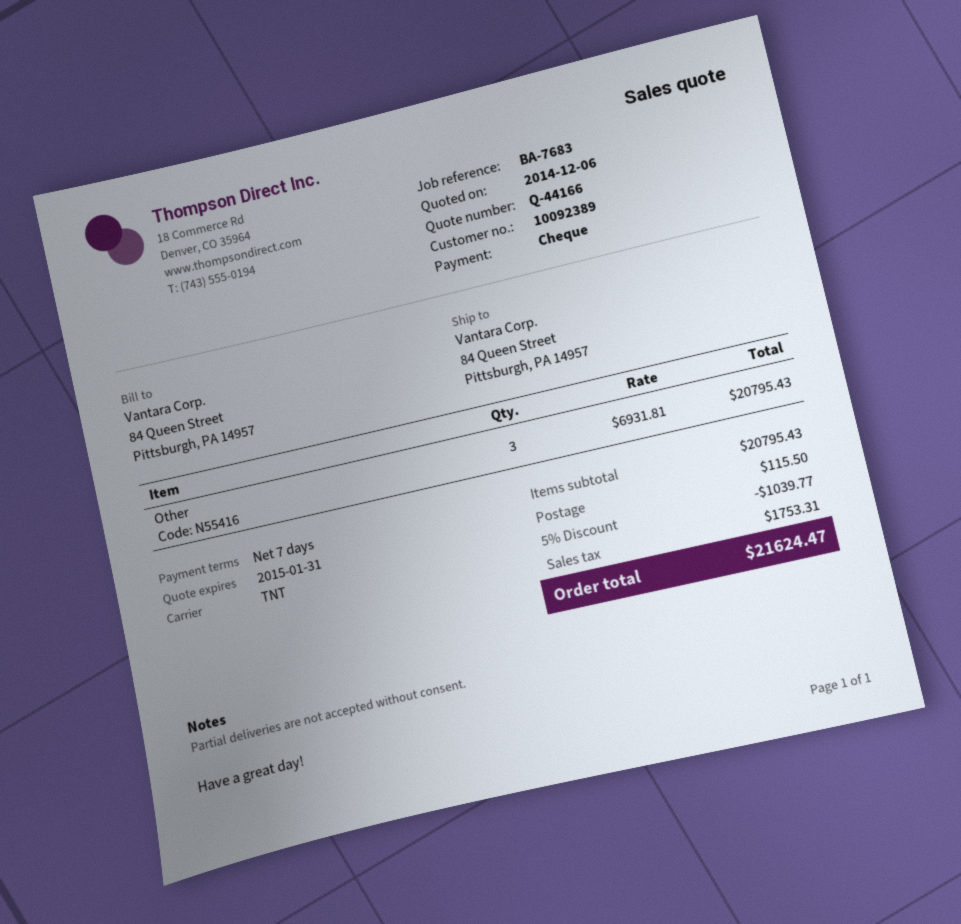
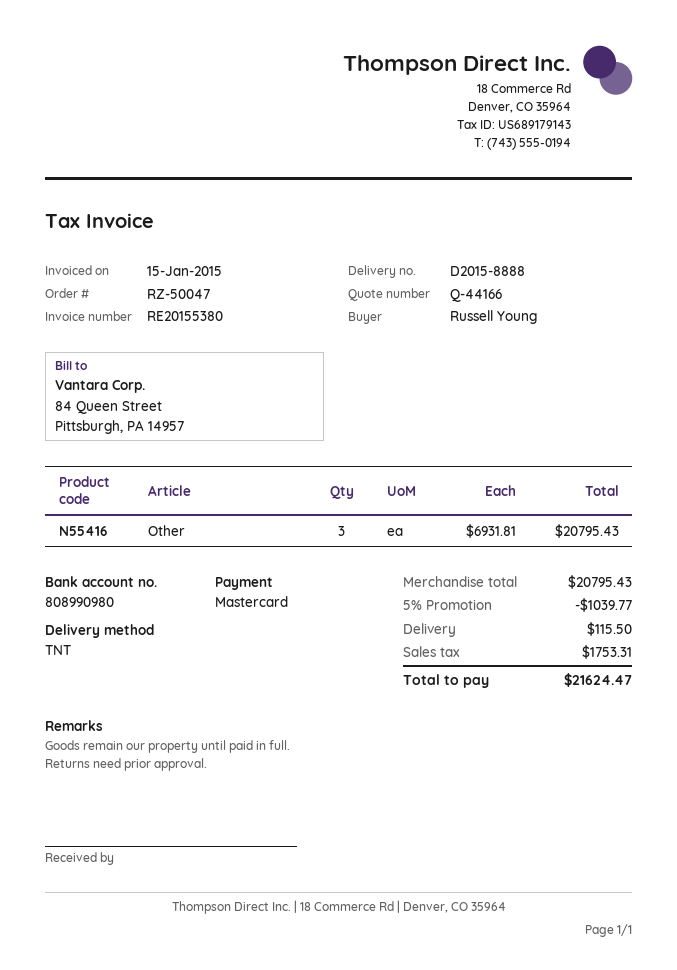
payment method: cheque -> Mastercard

